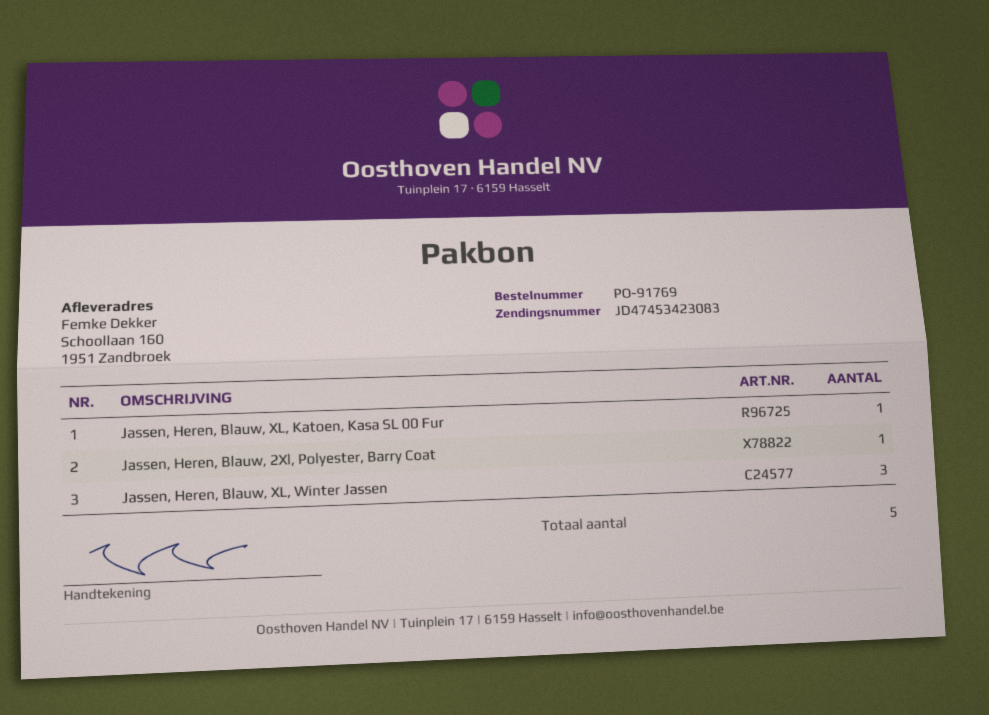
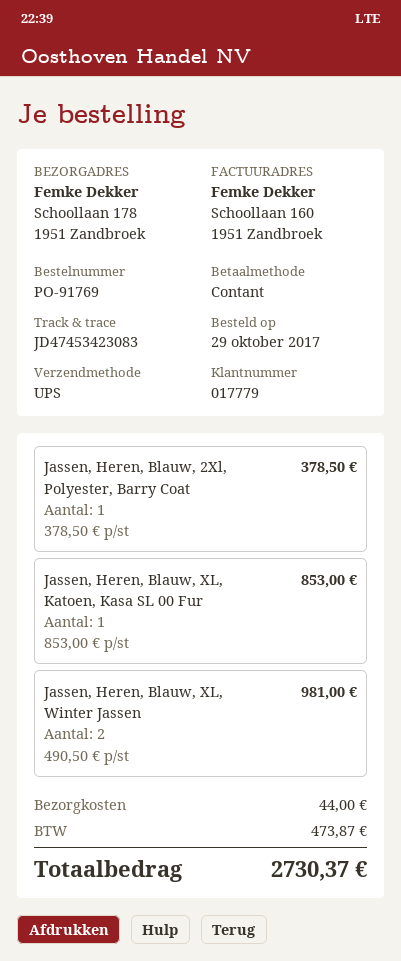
ship to: Schoollaan 160, 1951 Zandbroek -> Schoollaan 178, 1951 Zandbroek
Jassen, Heren, Blauw, XL, Winter Jassen: 3 -> 2

